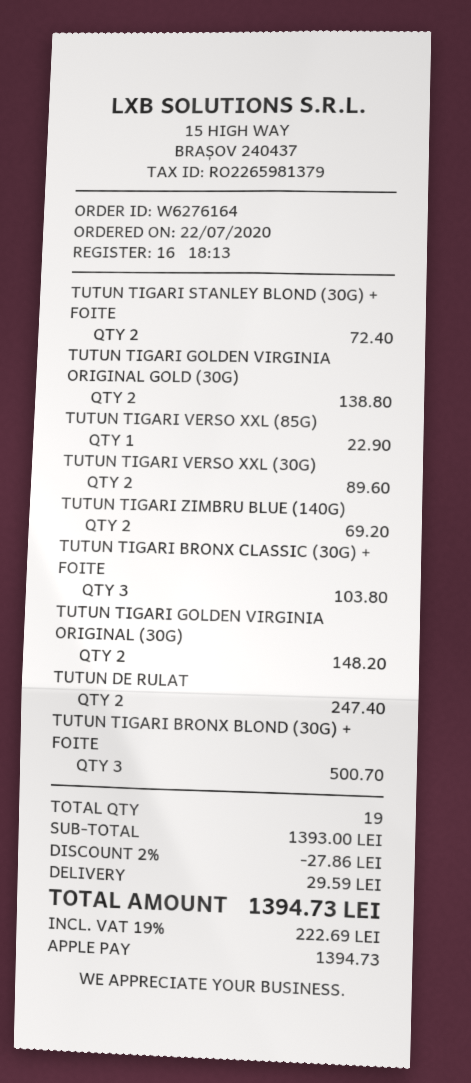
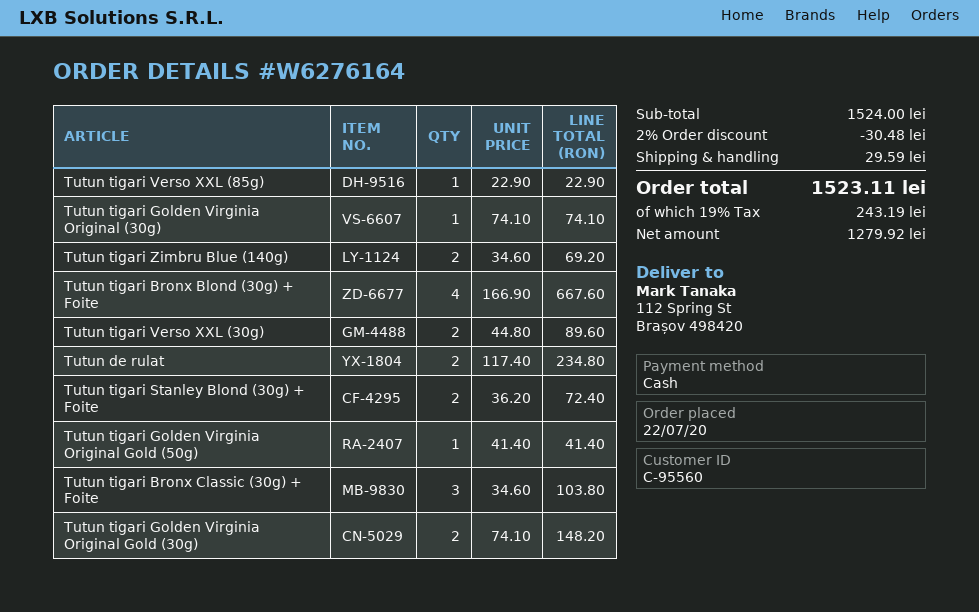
payment method: Apple Pay -> cash
TUTUN TIGARI GOLDEN VIRGINIA ORIGINAL GOLD (30G): 2 for 138.80 -> 2 for 148.20
TUTUN TIGARI GOLDEN VIRGINIA ORIGINAL (30G): 2 for 148.20 -> 1 for 74.10
TUTUN DE RULAT: 2 for 247.40 -> 2 for 234.80
TUTUN TIGARI BRONX BLOND (30G) + FOITE: 3 for 500.70 -> 4 for 667.60
Tutun tigari Golden Virginia Original Gold (50g): none -> 1 for 41.40
subtotal: 1393.00 -> 1524.00
discount: 2% = 27.86 -> 2% = 30.48
tax: 19% = 222.69 -> 19% = 243.19
total: 1394.73 -> 1523.11

